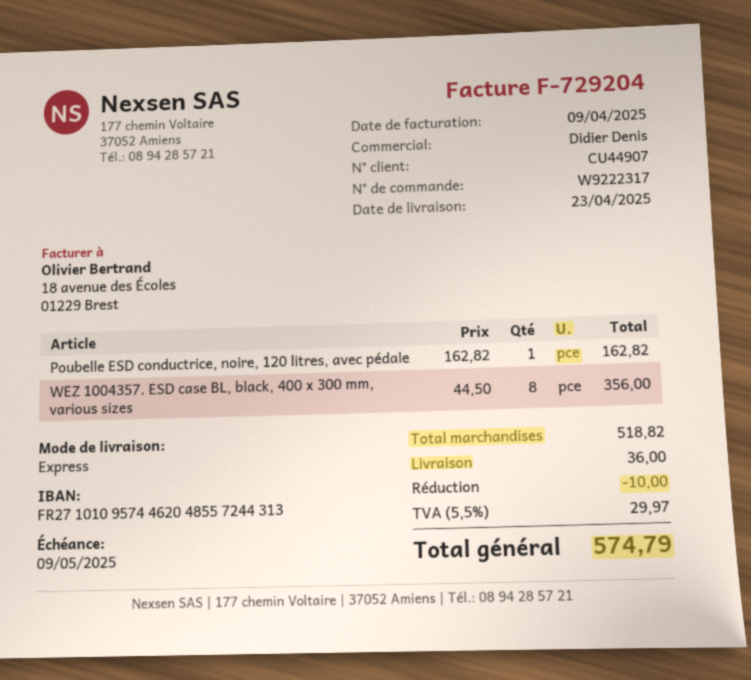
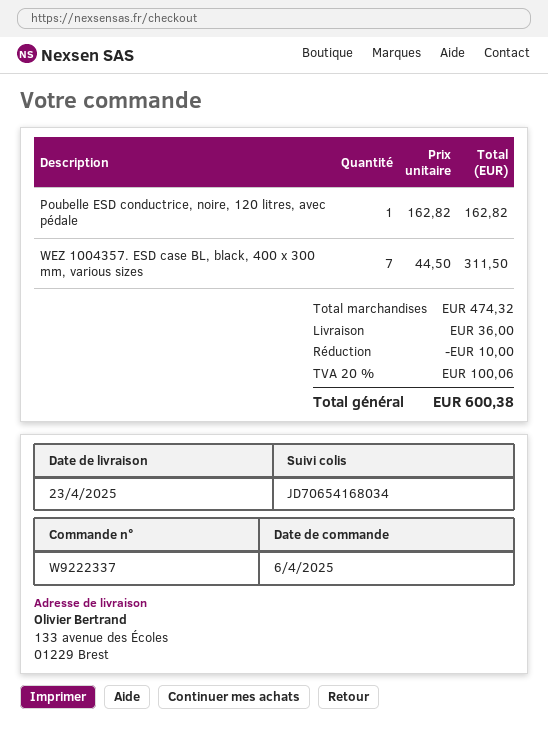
order number: W9222317 -> W9222337
WEZ 1004357. ESD case BL, black, 400 x 300 mm, various sizes: 8 x 44.50 = 356.00 -> 7 x 44.50 = 311.50
subtotal: 518.82 -> 474.32
tax: 5.5% = 29.97 -> 20% = 100.06
total: 574.79 -> 600.38

